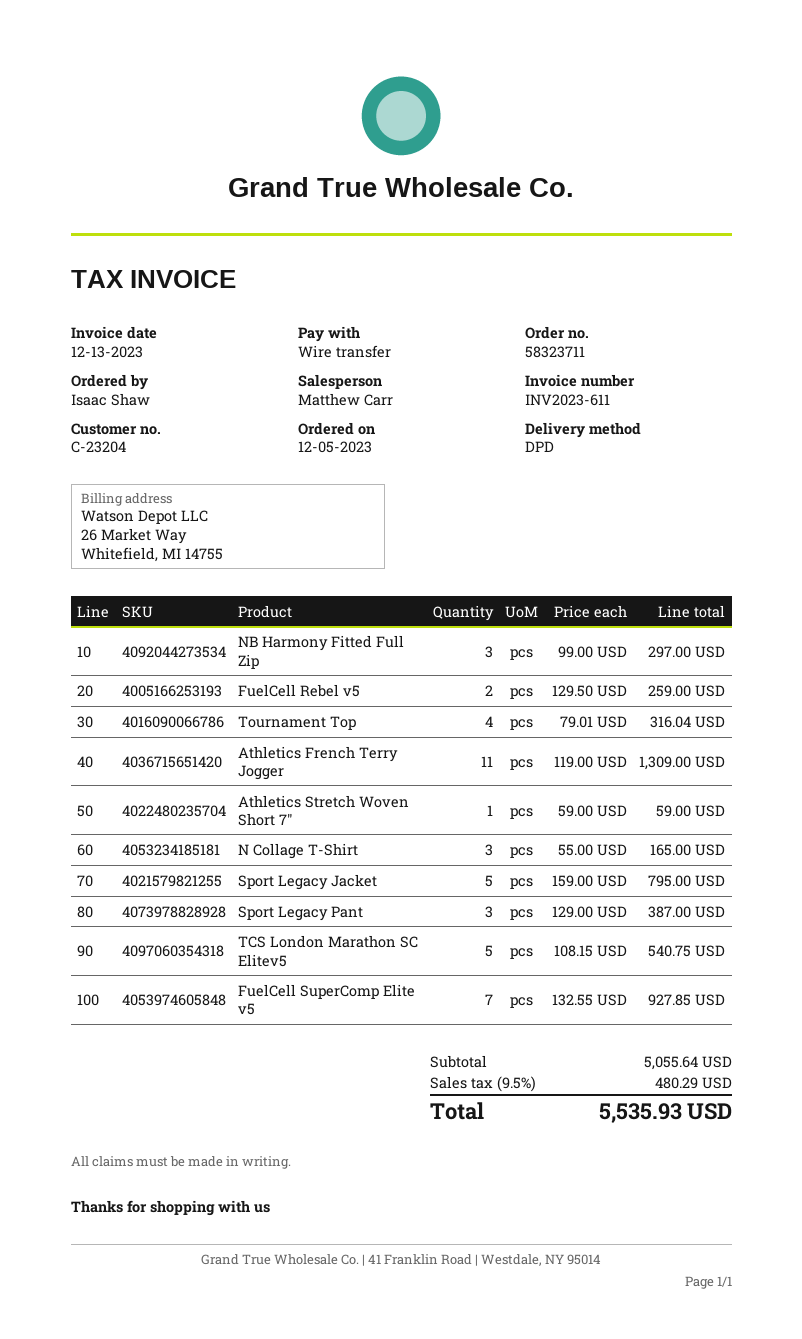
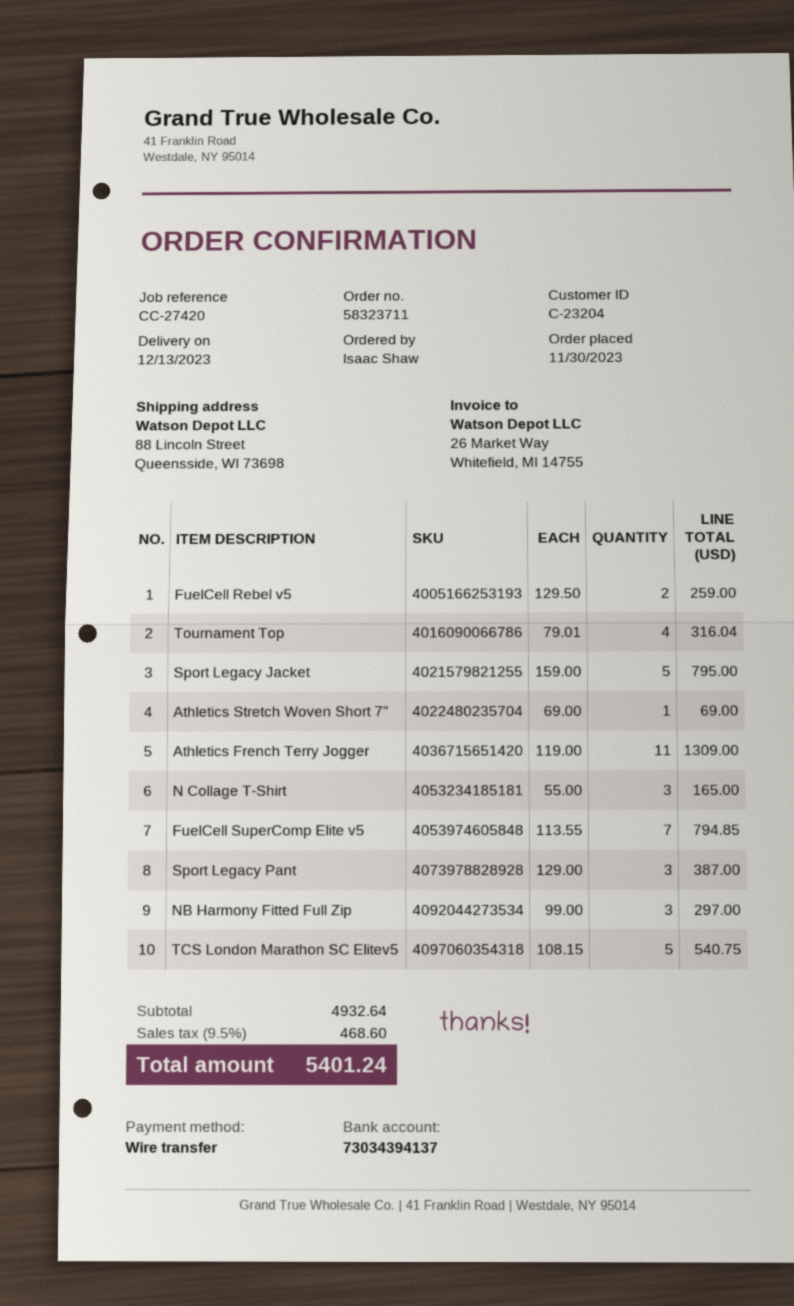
order date: 2023-12-05 -> 2023-11-30
Athletics Stretch Woven Short 7": 1 x 59.00 = 59.00 -> 1 x 69.00 = 69.00
FuelCell SuperComp Elite v5: 7 x 132.55 = 927.85 -> 7 x 113.55 = 794.85
subtotal: 5055.64 -> 4932.64
tax: 9.5% = 480.29 -> 9.5% = 468.60
total: 5535.93 -> 5401.24

